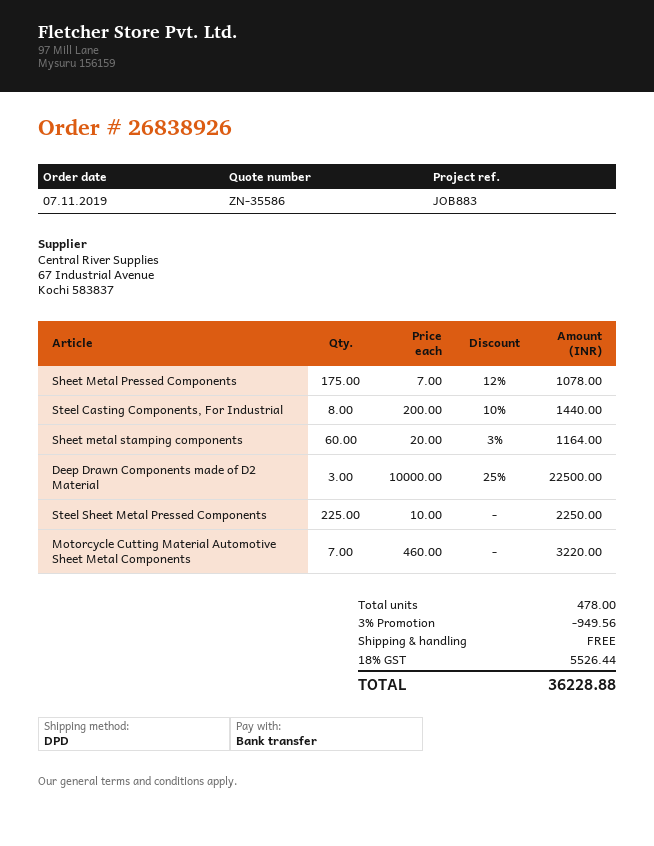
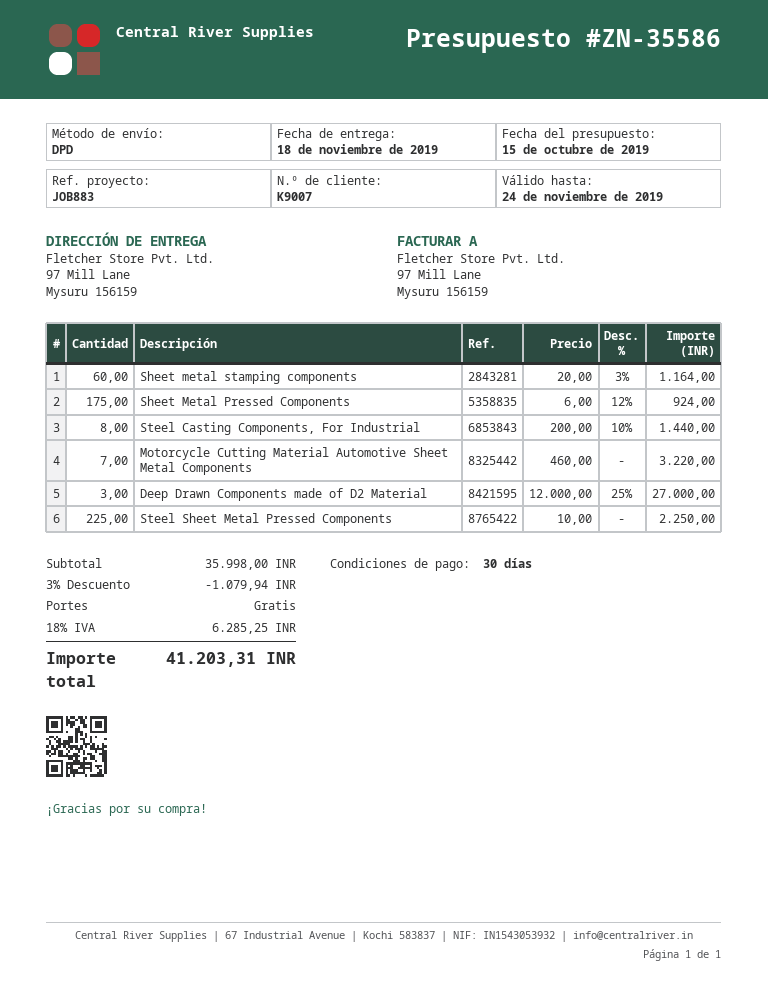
Sheet Metal Pressed Components: 175 x 7.00 - 12% = 1078.00 -> 175 x 6.00 - 12% = 924.00
Deep Drawn Components made of D2 Material: 3 x 10000.00 - 25% = 22500.00 -> 3 x 12000.00 - 25% = 27000.00
discount: 3% = 949.56 -> 3% = 1079.94
tax: 18% = 5526.44 -> 18% = 6285.25
total: 36228.88 -> 41203.31

